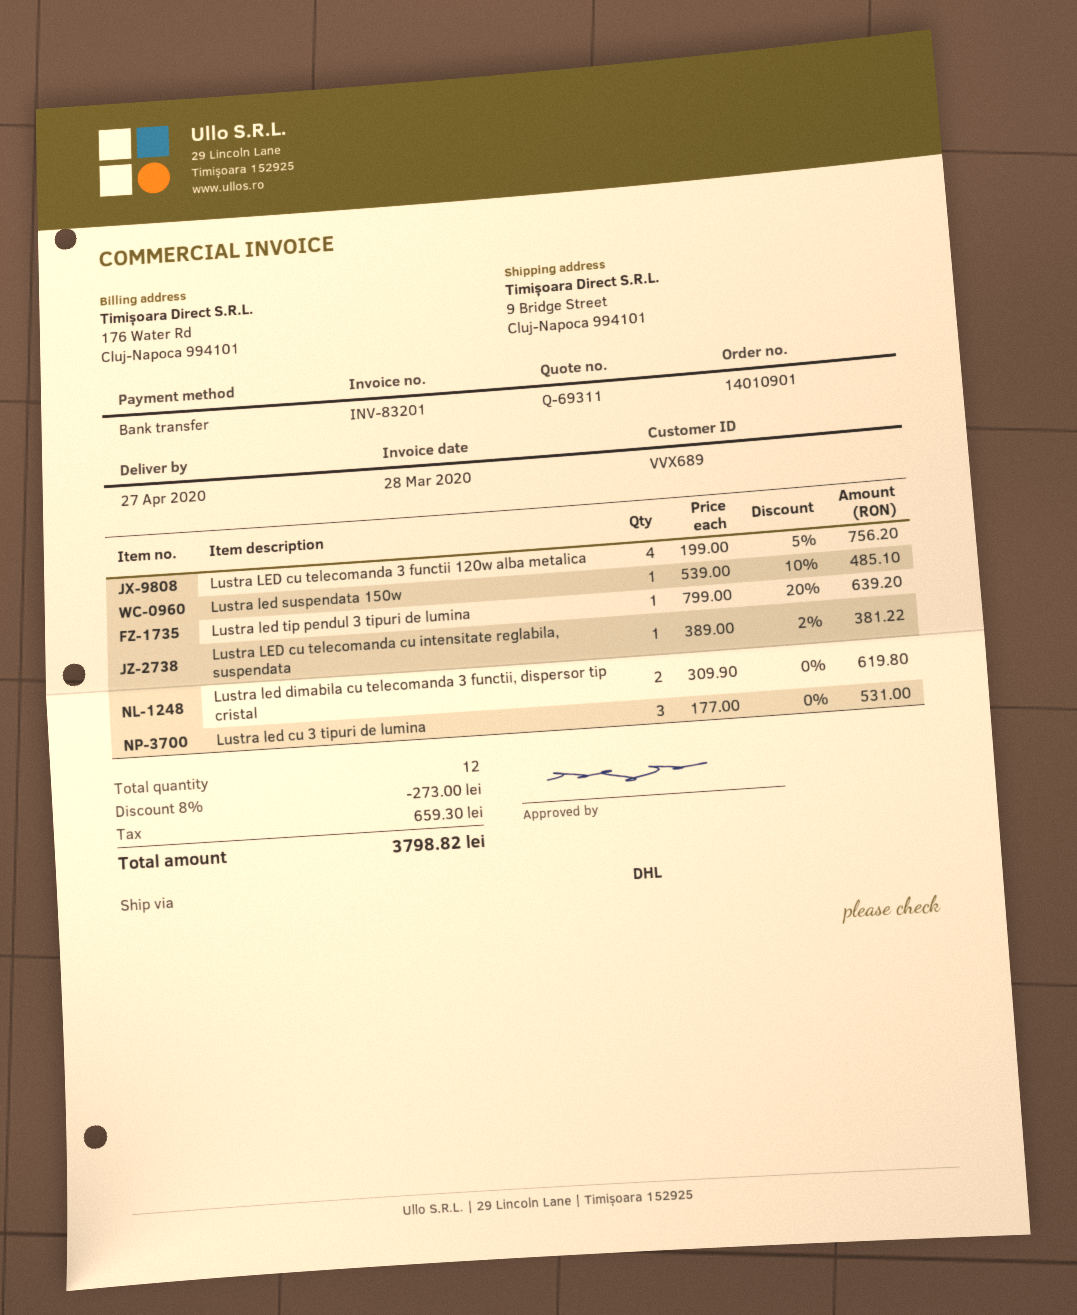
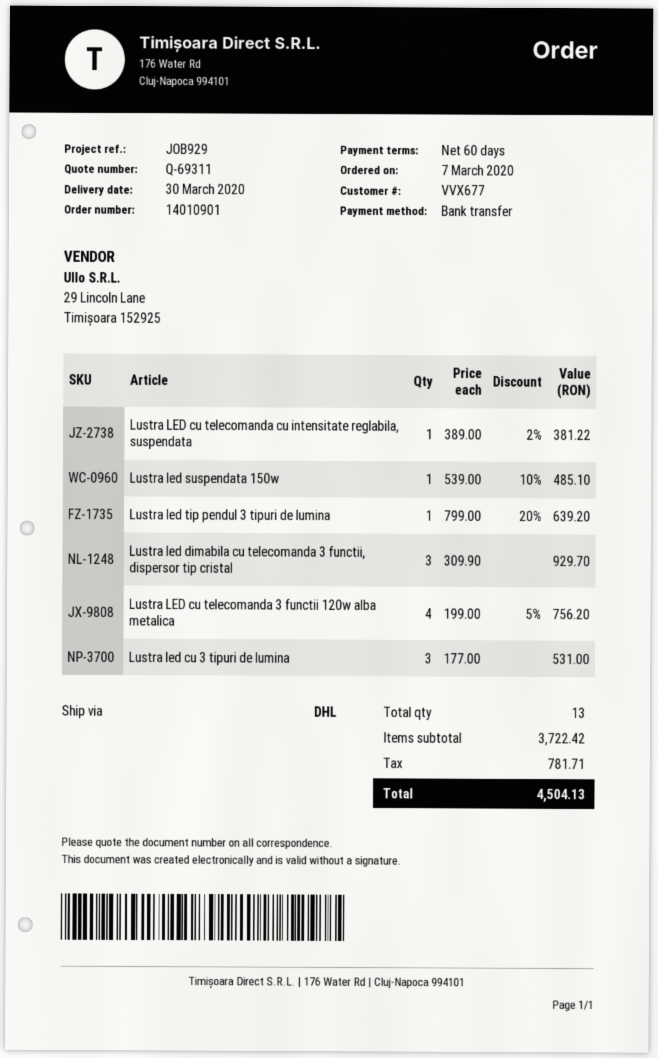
delivery date: 2020-04-27 -> 2020-03-30
customer number: VVX689 -> VVX677
Lustra led dimabila cu telecomanda 3 functii, dispersor tip cristal: 2 x 309.90 = 619.80 -> 3 x 309.90 = 929.70
total quantity: 12 -> 13
discount: 8% = 273.00 -> none
tax: 659.30 -> 781.71
total: 3798.82 -> 4504.13

